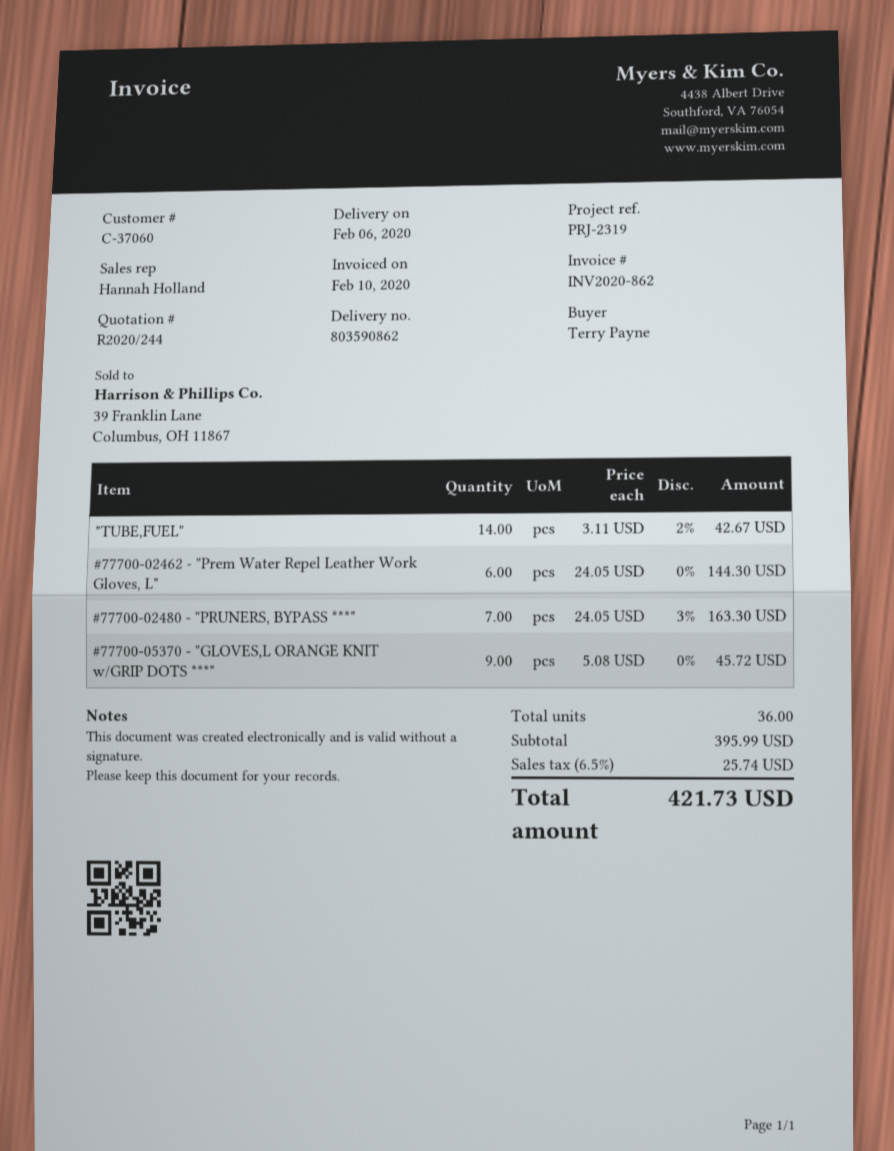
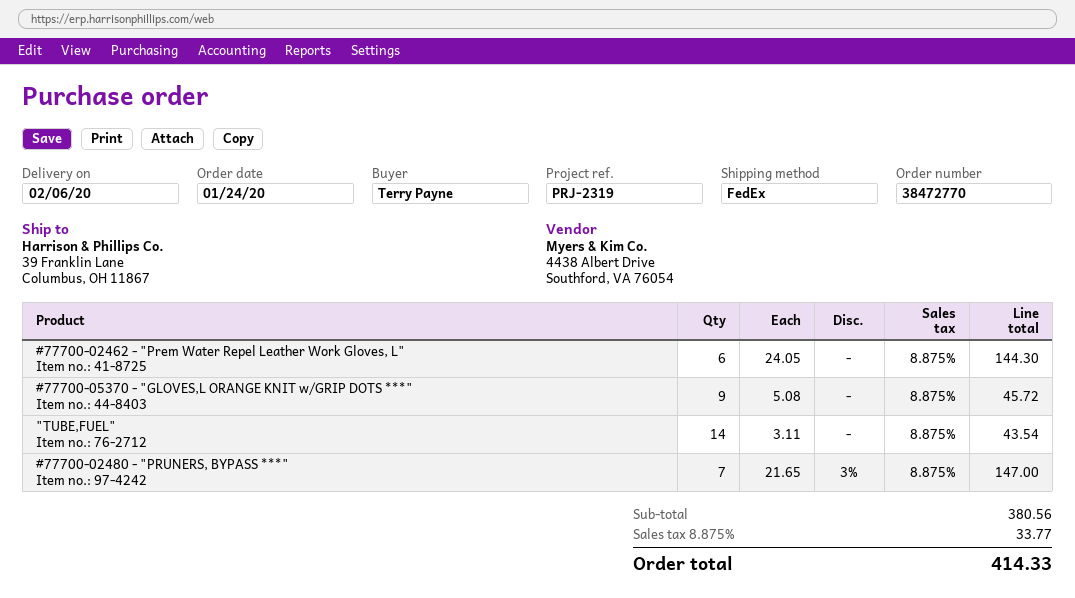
"TUBE,FUEL": 14 x 3.11 - 2% = 42.67 -> 14 x 3.11 = 43.54
#77700-02480 - "PRUNERS, BYPASS ***": 7 x 24.05 - 3% = 163.30 -> 7 x 21.65 - 3% = 147.00
subtotal: 395.99 -> 380.56
tax: 6.5% = 25.74 -> 8.875% = 33.77
total: 421.73 -> 414.33

